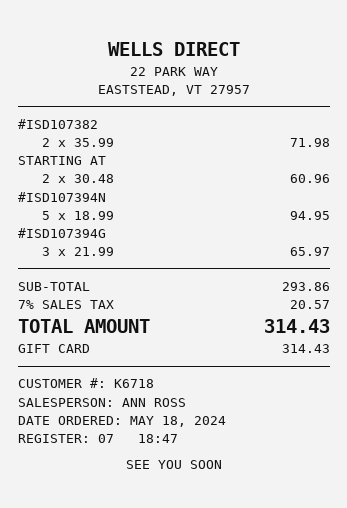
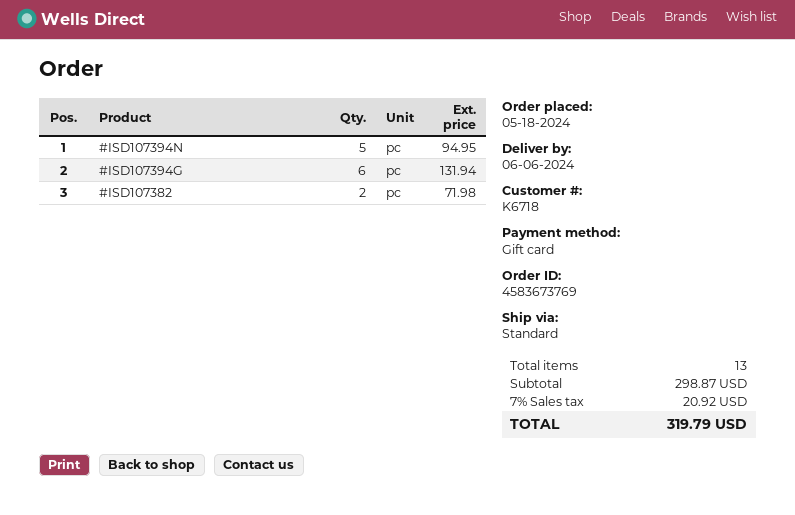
STARTING AT: 2 for 60.96 -> none
#ISD107394G: 3 for 65.97 -> 6 for 131.94
subtotal: 293.86 -> 298.87
tax: 7% = 20.57 -> 7% = 20.92
total: 314.43 -> 319.79

